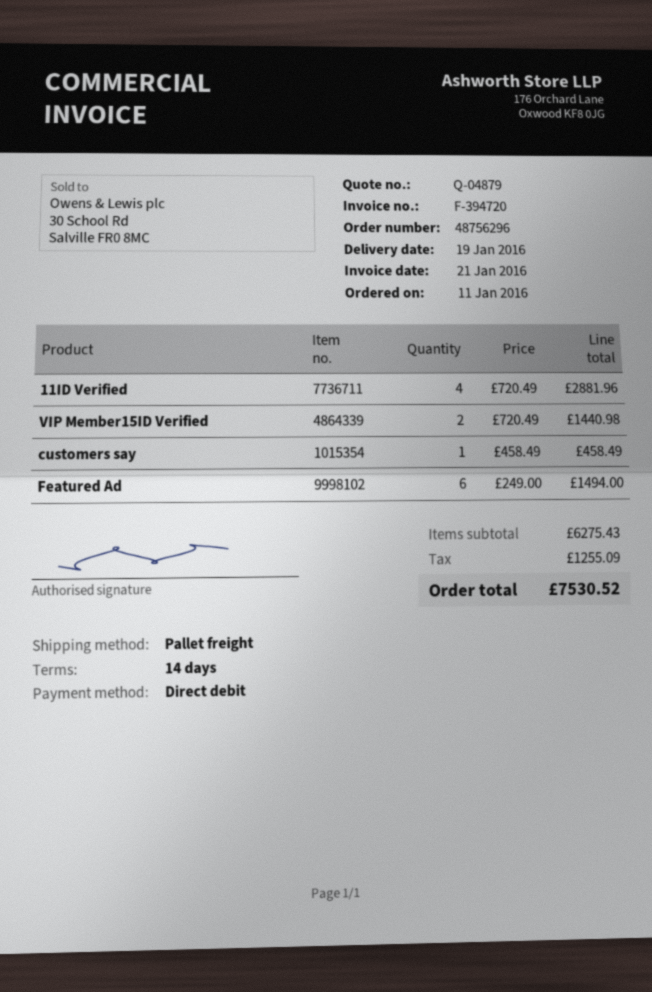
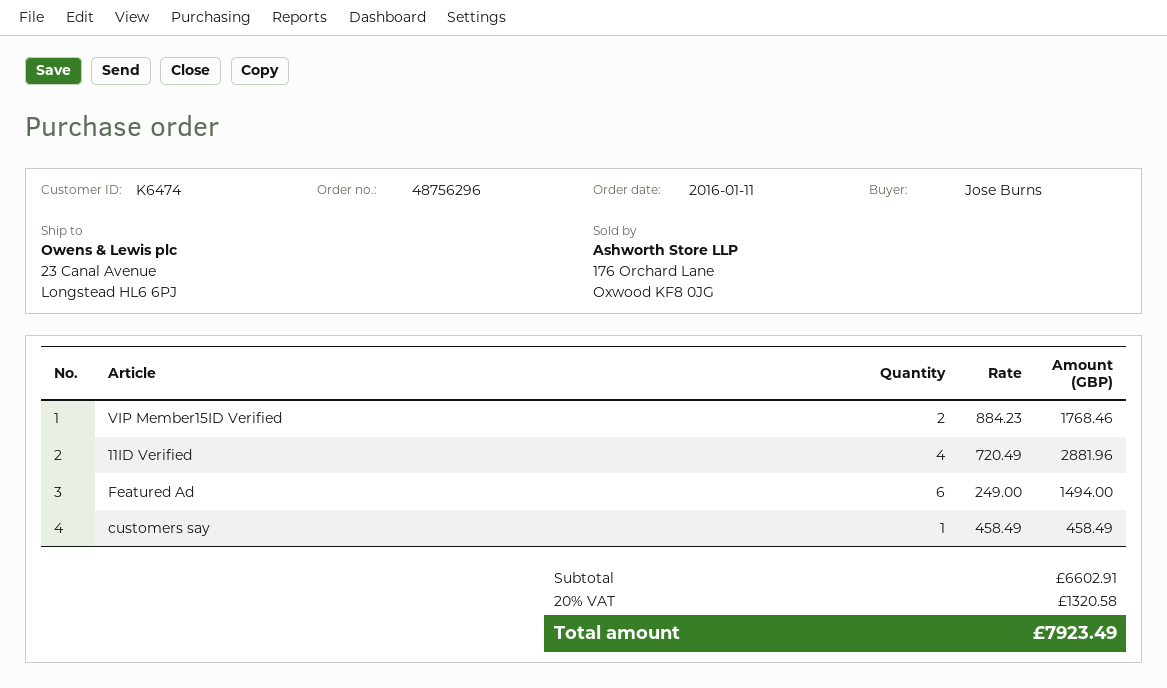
VIP Member15ID Verified: 2 x 720.49 = 1440.98 -> 2 x 884.23 = 1768.46
subtotal: 6275.43 -> 6602.91
tax: 1255.09 -> 1320.58
total: 7530.52 -> 7923.49

